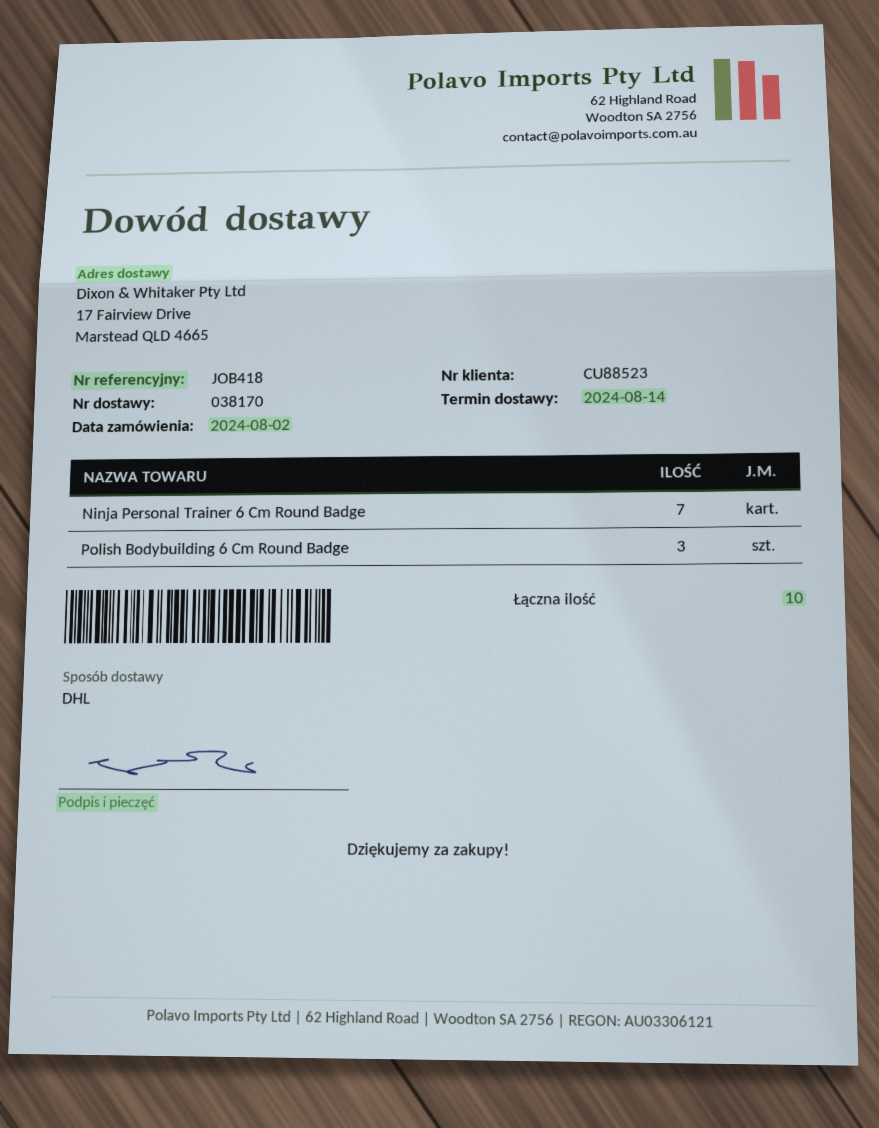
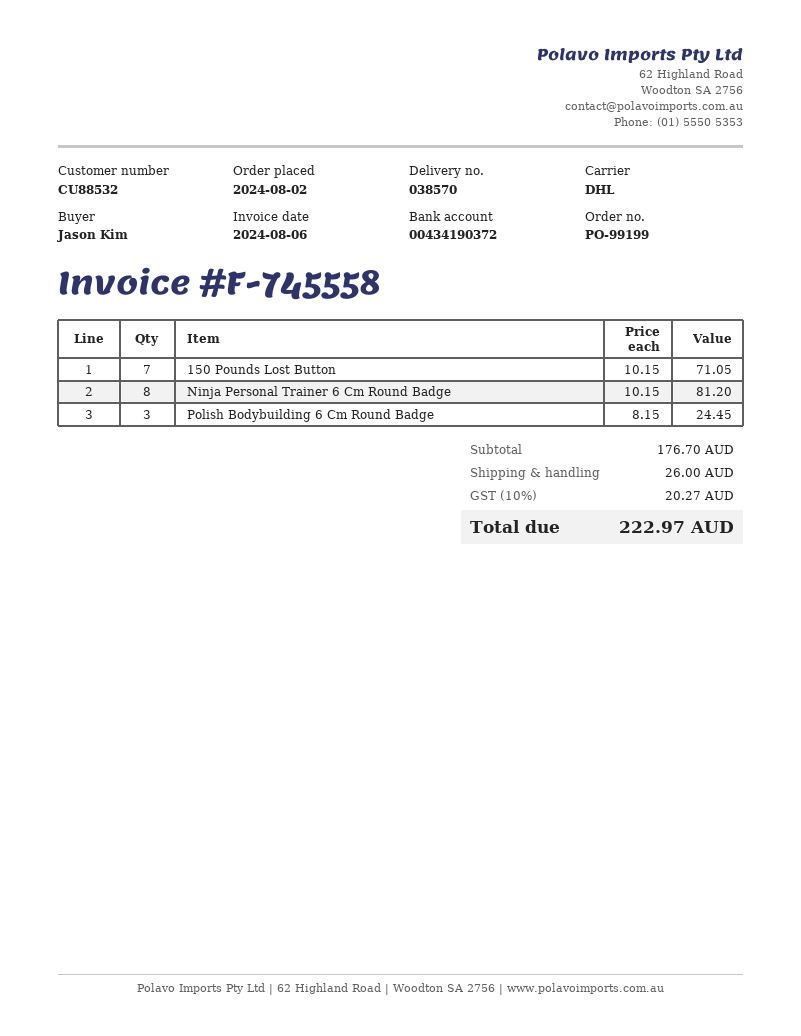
delivery note number: 038170 -> 038570
customer number: CU88523 -> CU88532
Ninja Personal Trainer 6 Cm Round Badge: 7 -> 8
150 Pounds Lost Button: none -> 7

